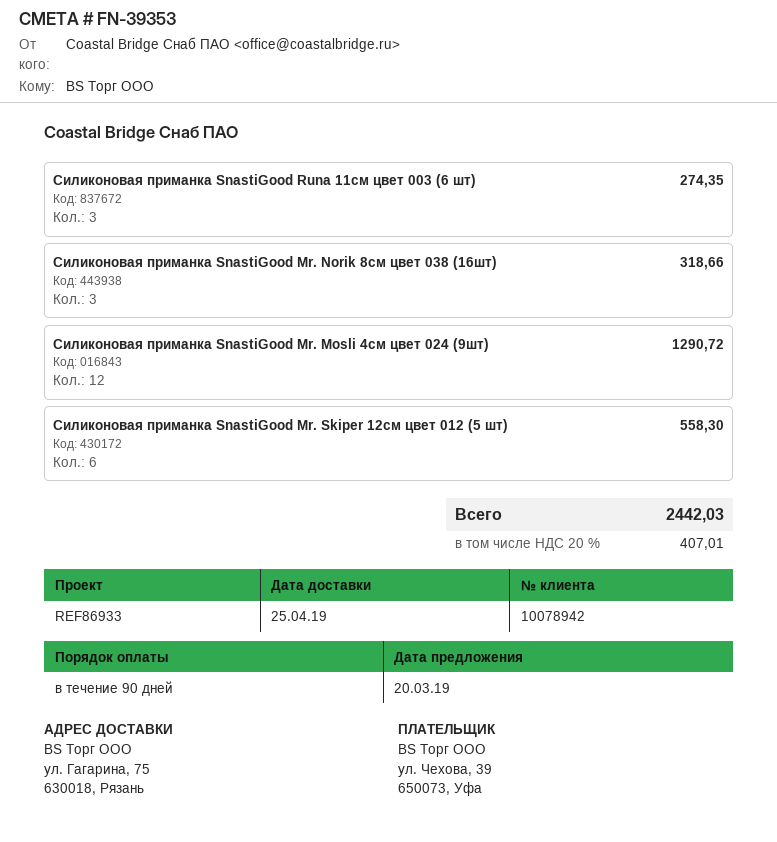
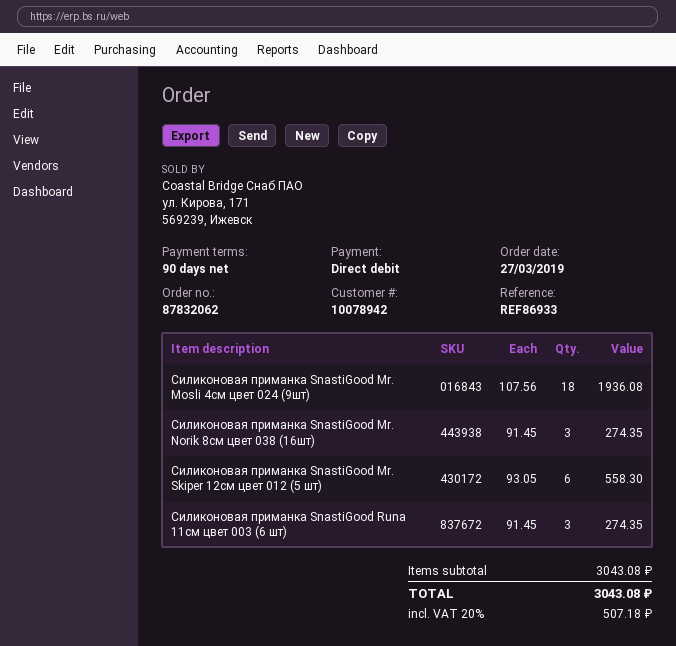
Силиконовая приманка SnastiGood Mr. Norik 8см цвет 038 (16шт): 3 for 318.66 -> 3 for 274.35
Силиконовая приманка SnastiGood Mr. Mosli 4см цвет 024 (9шт): 12 for 1290.72 -> 18 for 1936.08
tax: 20% = 407.01 -> 20% = 507.18
total: 2442.03 -> 3043.08

